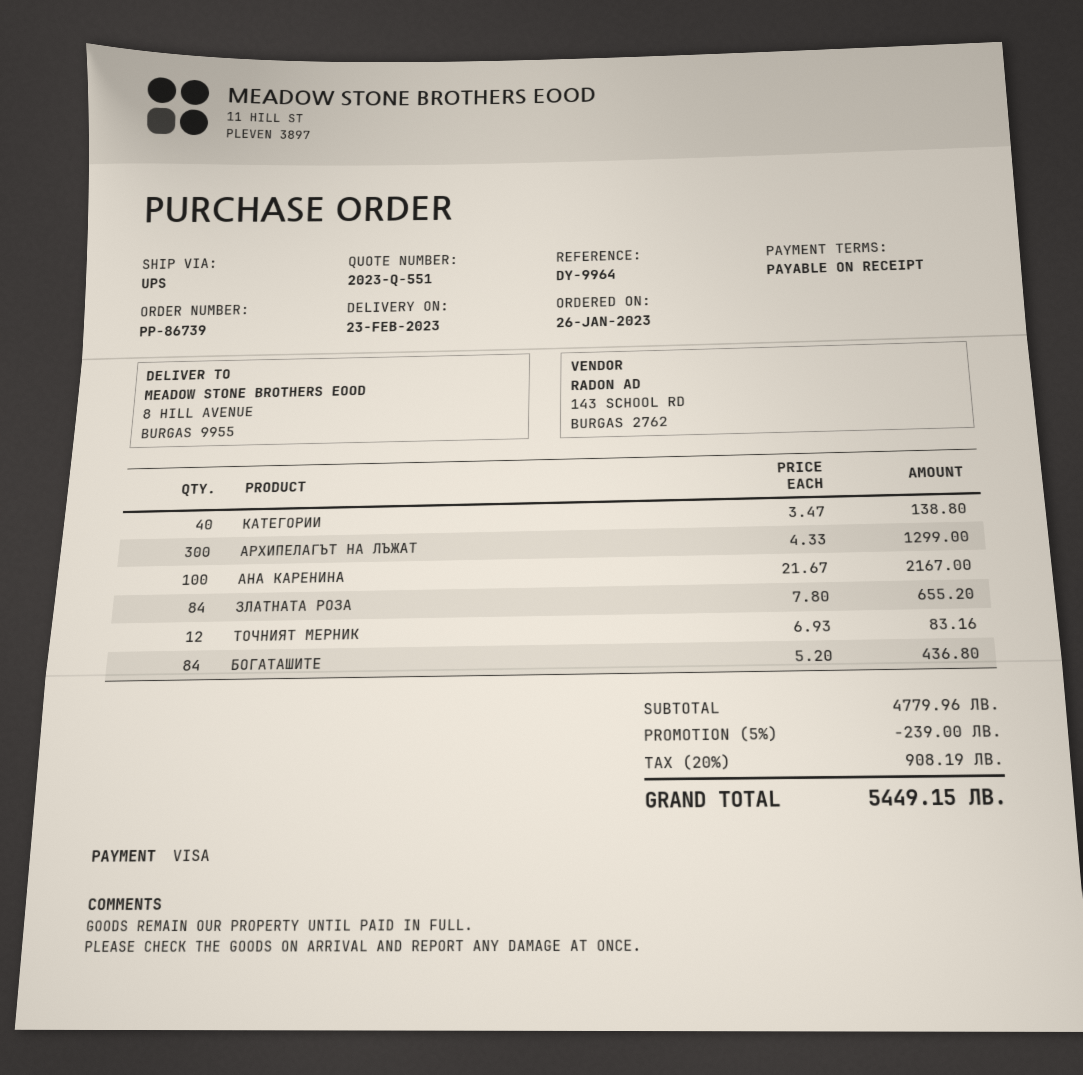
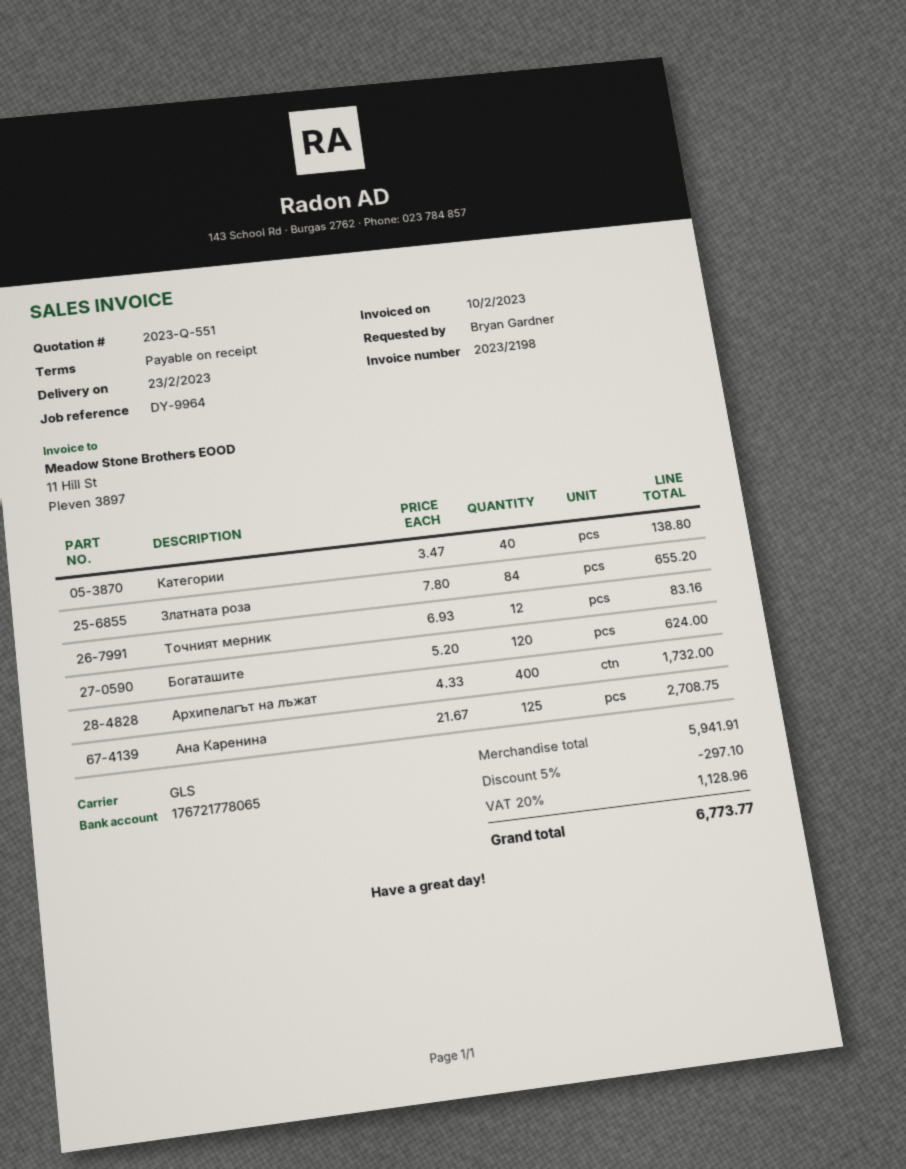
shipping method: UPS -> GLS
АРХИПЕЛАГЪТ НА ЛЪЖАТ: 300 x 4.33 = 1299.00 -> 400 x 4.33 = 1732.00
АНА КАРЕНИНА: 100 x 21.67 = 2167.00 -> 125 x 21.67 = 2708.75
БОГАТАШИТЕ: 84 x 5.20 = 436.80 -> 120 x 5.20 = 624.00
subtotal: 4779.96 -> 5941.91
discount: 5% = 239.00 -> 5% = 297.10
tax: 20% = 908.19 -> 20% = 1128.96
total: 5449.15 -> 6773.77

